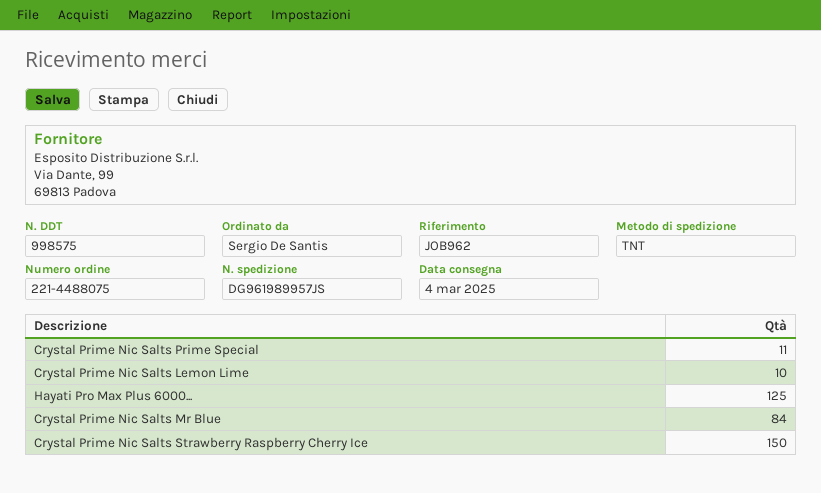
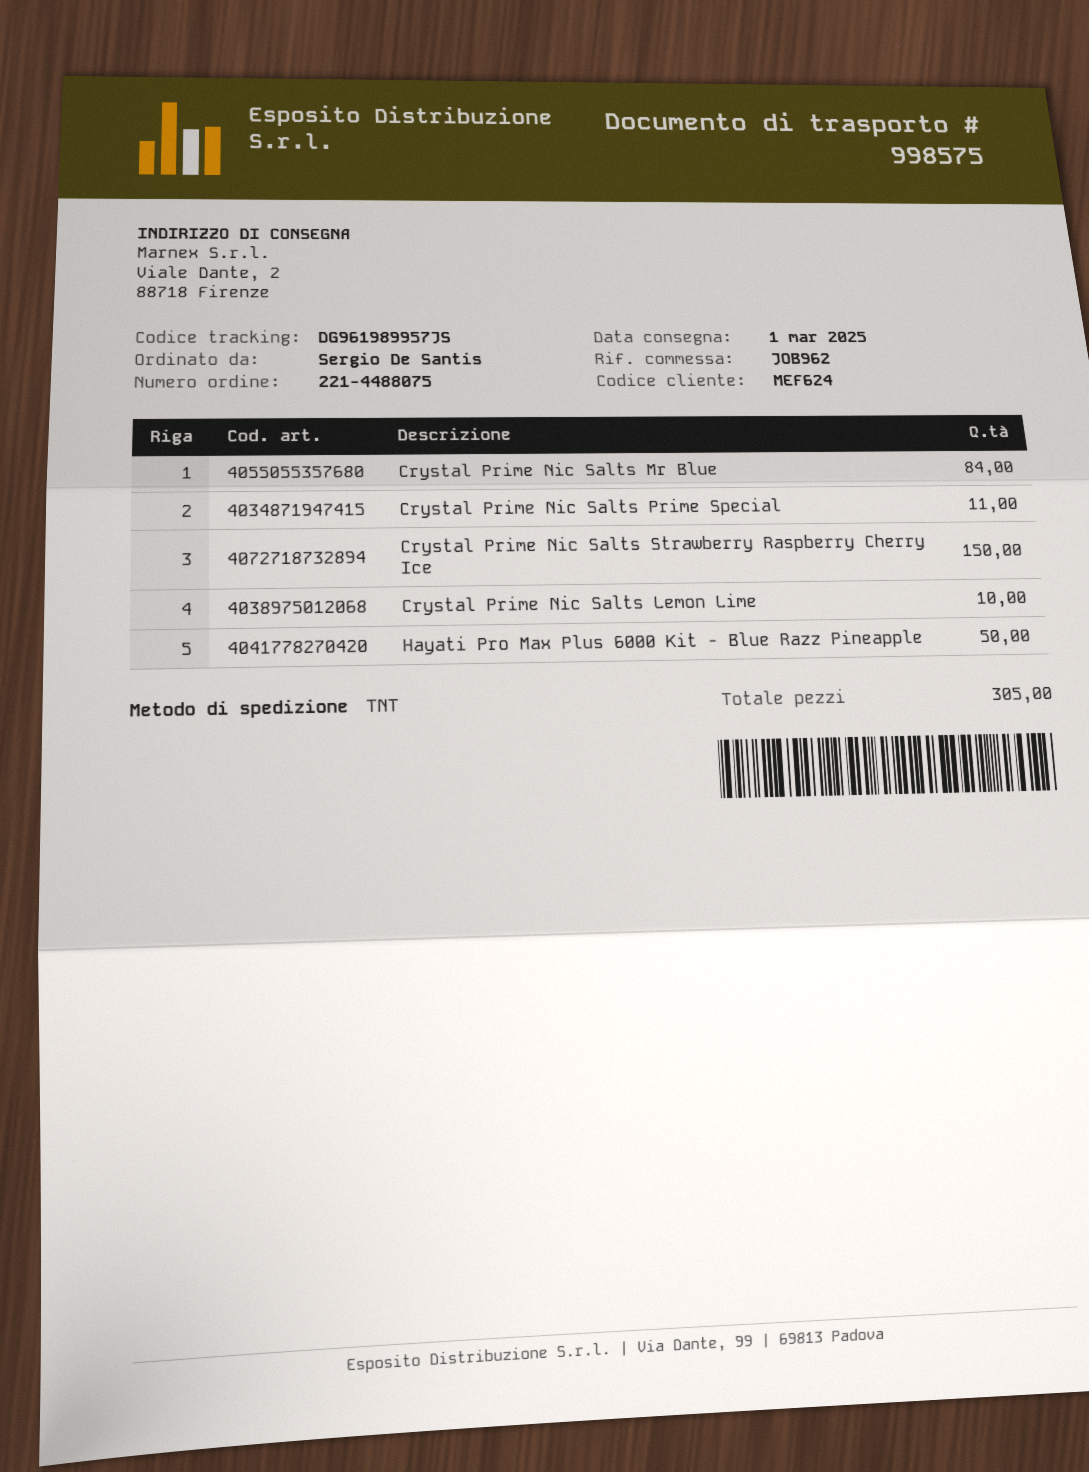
delivery date: 2025-03-04 -> 2025-03-01
Hayati Pro Max Plus 6000...: 125 -> 50

